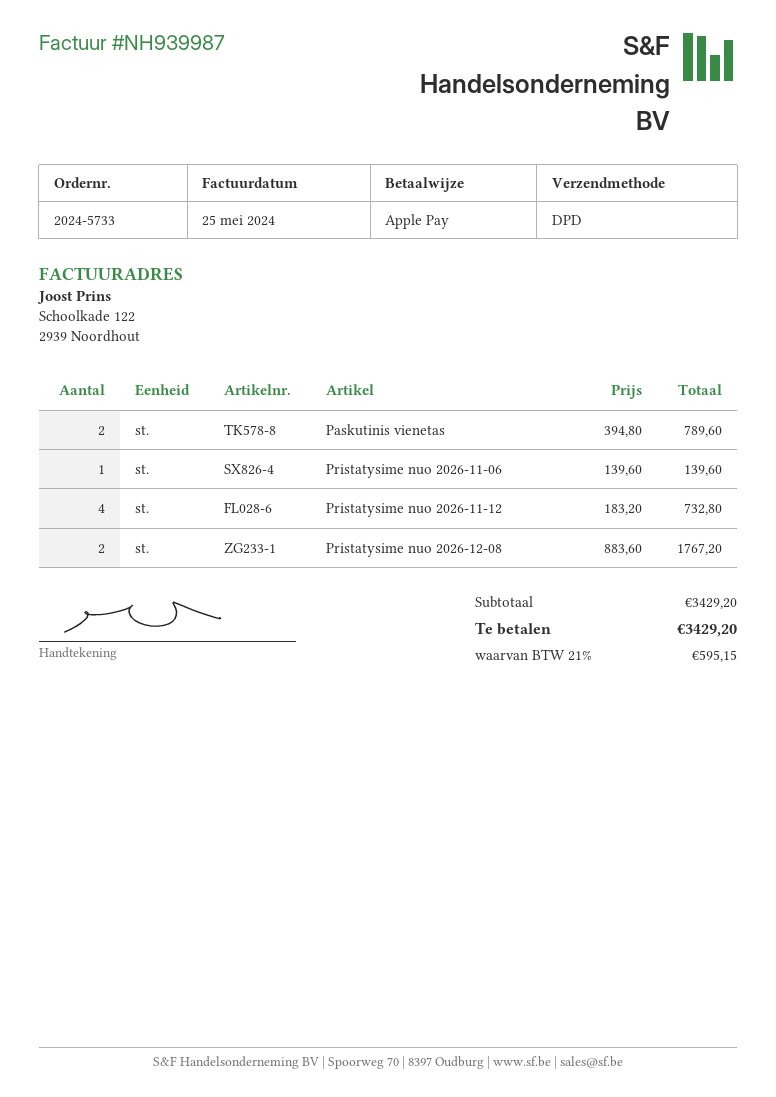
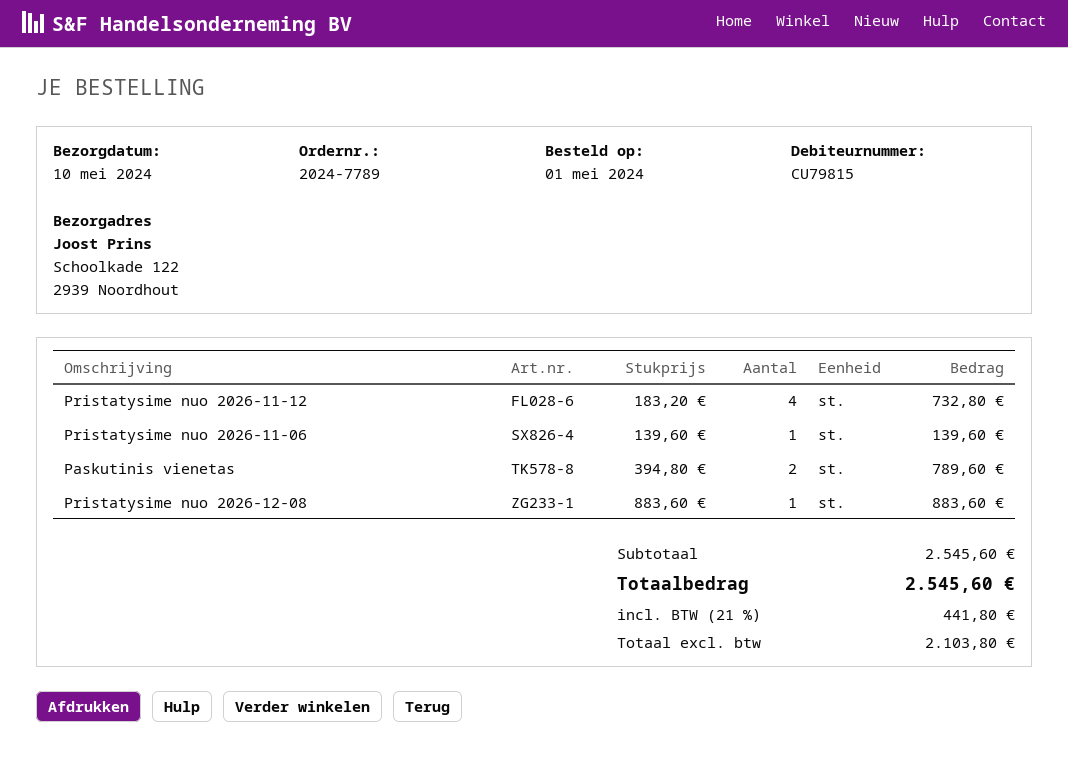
order number: 2024-5733 -> 2024-7789
Pristatysime nuo 2026‑12‑08: 2 x 883.60 = 1767.20 -> 1 x 883.60 = 883.60
subtotal: 3429.20 -> 2545.60
tax: 21% = 595.15 -> 21% = 441.80
total: 3429.20 -> 2545.60

